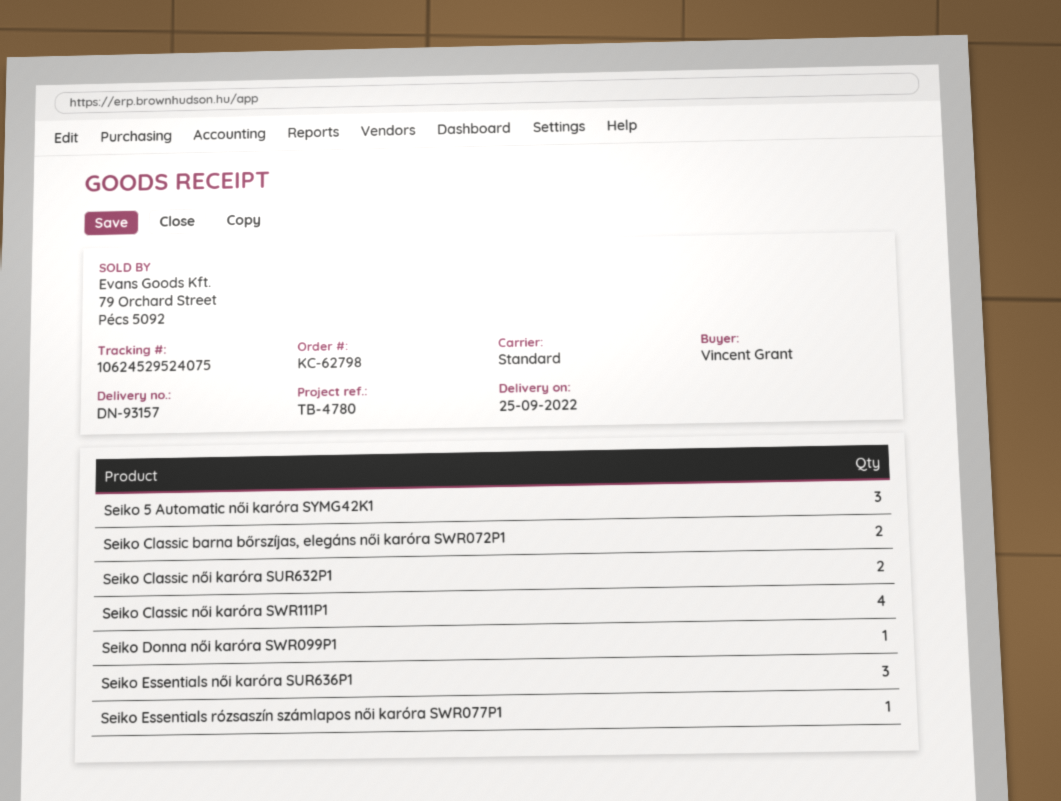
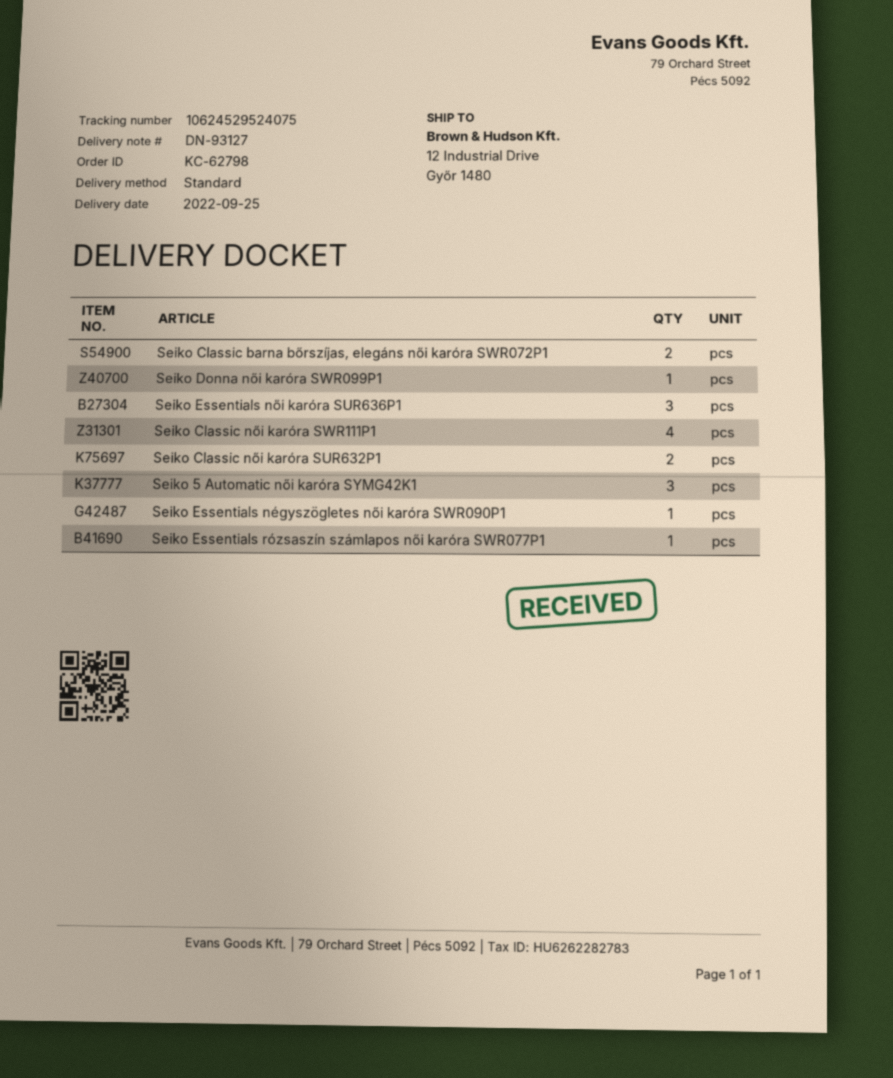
delivery note number: DN-93157 -> DN-93127
Seiko Essentials négyszögletes női karóra SWR090P1: none -> 1

